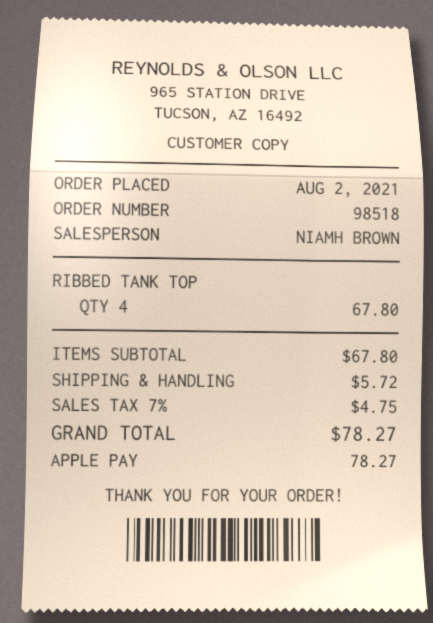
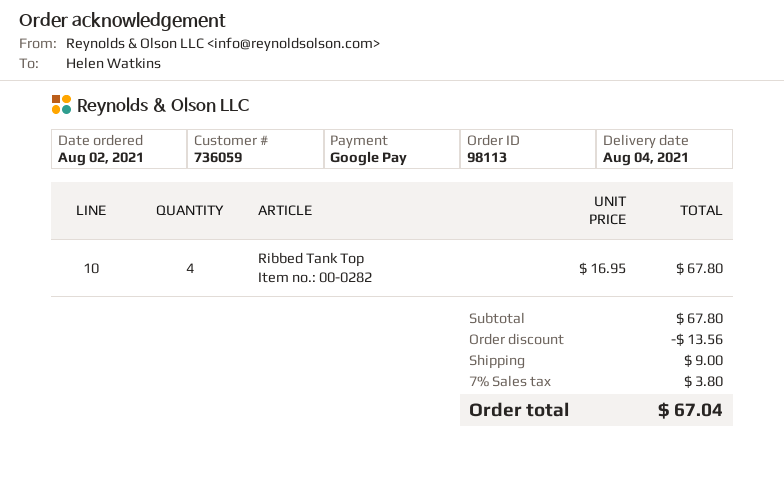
order number: 98518 -> 98113
payment method: Apple Pay -> Google Pay
discount: none -> 13.56
shipping: 5.72 -> 9.00
tax: 7% = 4.75 -> 7% = 3.80
total: 78.27 -> 67.04

